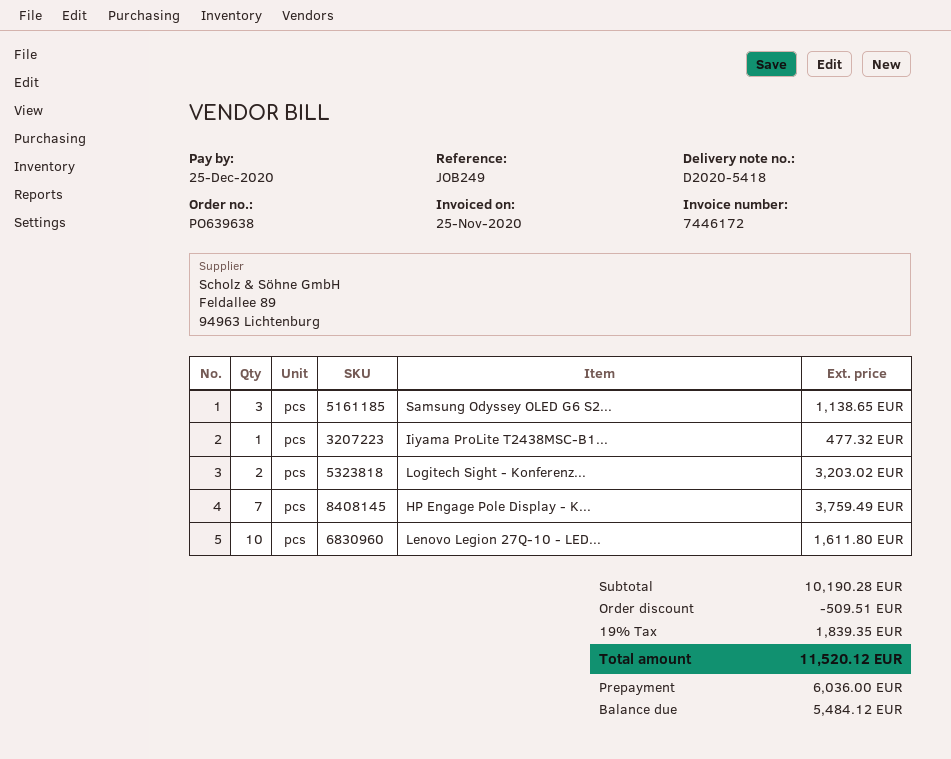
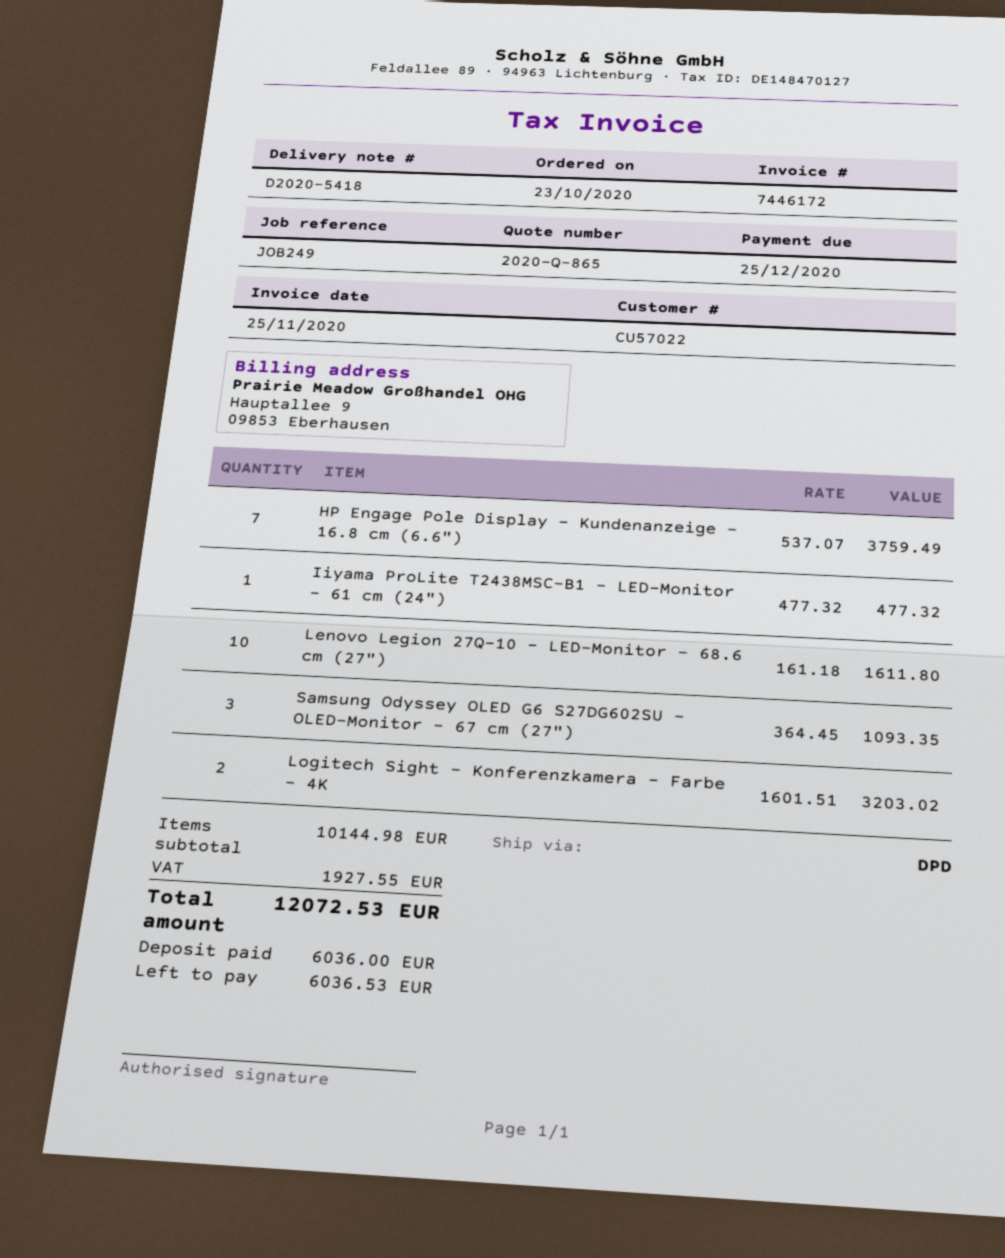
Samsung Odyssey OLED G6 S2...: 3 for 1138.65 -> 3 for 1093.35
subtotal: 10190.28 -> 10144.98
discount: 509.51 -> none
tax: 1839.35 -> 1927.55
total: 11520.12 -> 12072.53
balance: 5484.12 -> 6036.53

